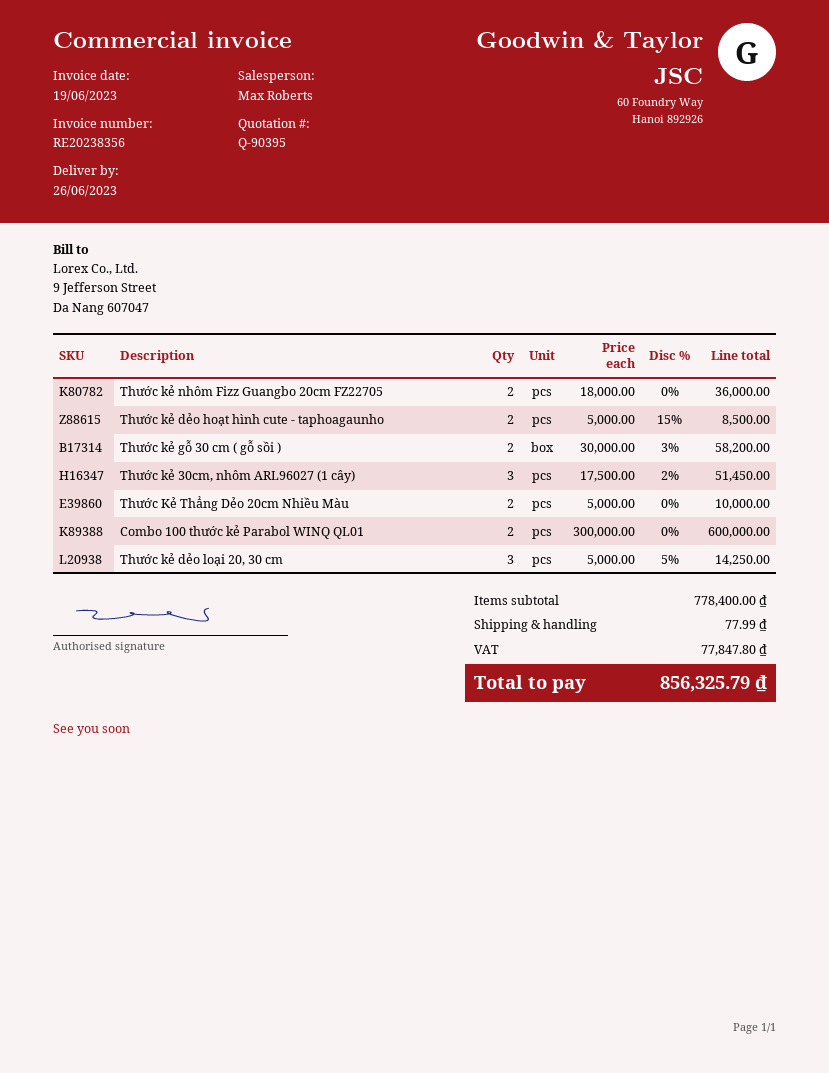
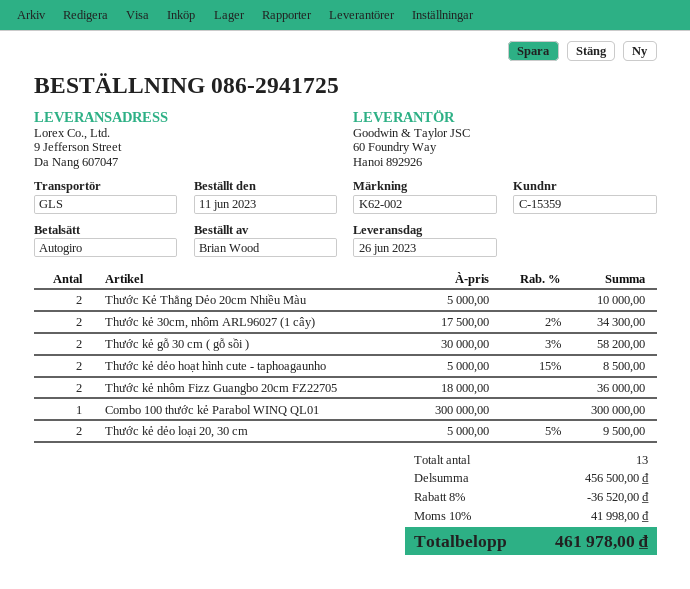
Thước kẻ 30cm, nhôm ARL96027 (1 cây): 3 x 17500.00 - 2% = 51450.00 -> 2 x 17500.00 - 2% = 34300.00
Combo 100 thước kẻ Parabol WINQ QL01: 2 x 300000.00 = 600000.00 -> 1 x 300000.00 = 300000.00
Thước kẻ dẻo loại 20, 30 cm: 3 x 5000.00 - 5% = 14250.00 -> 2 x 5000.00 - 5% = 9500.00
subtotal: 778400.00 -> 456500.00
discount: none -> 8% = 36520.00
shipping: 77.99 -> none
tax: 77847.80 -> 41998.00
total: 856325.79 -> 461978.00

